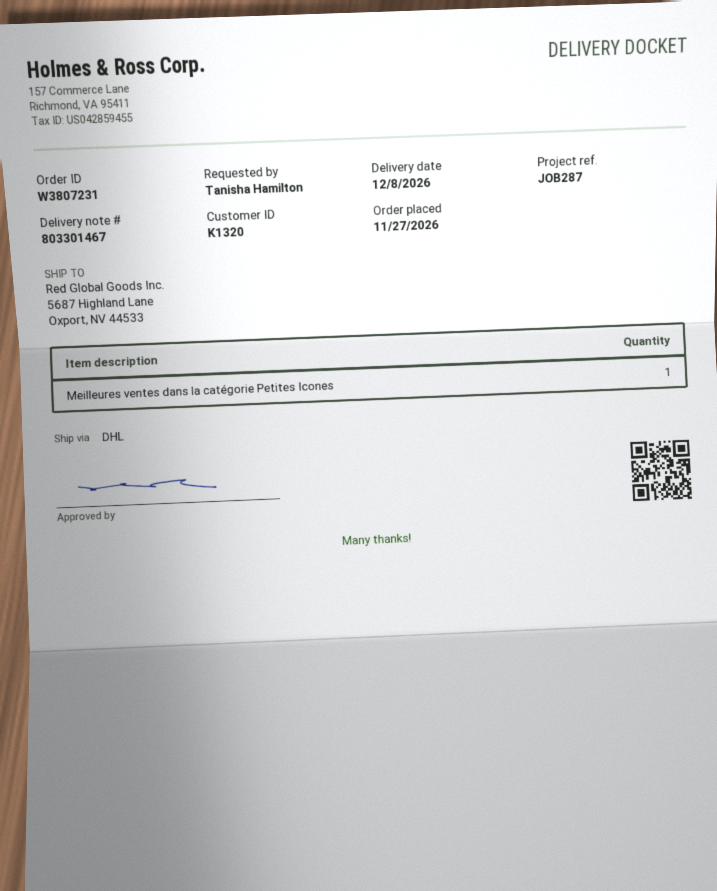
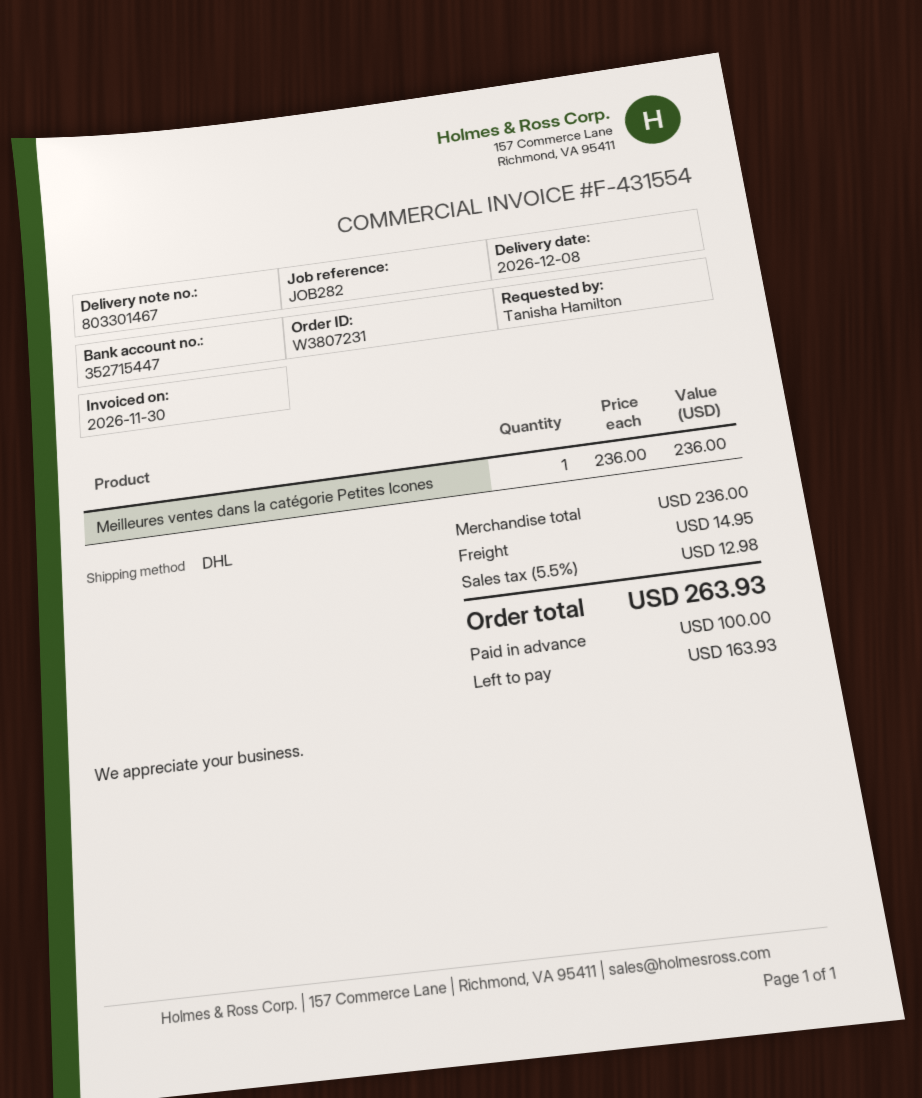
reference: JOB287 -> JOB282

